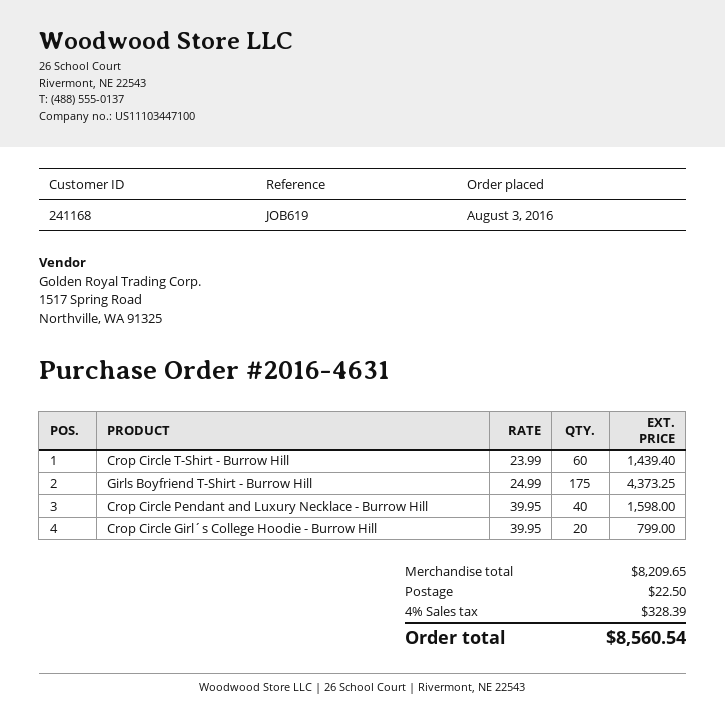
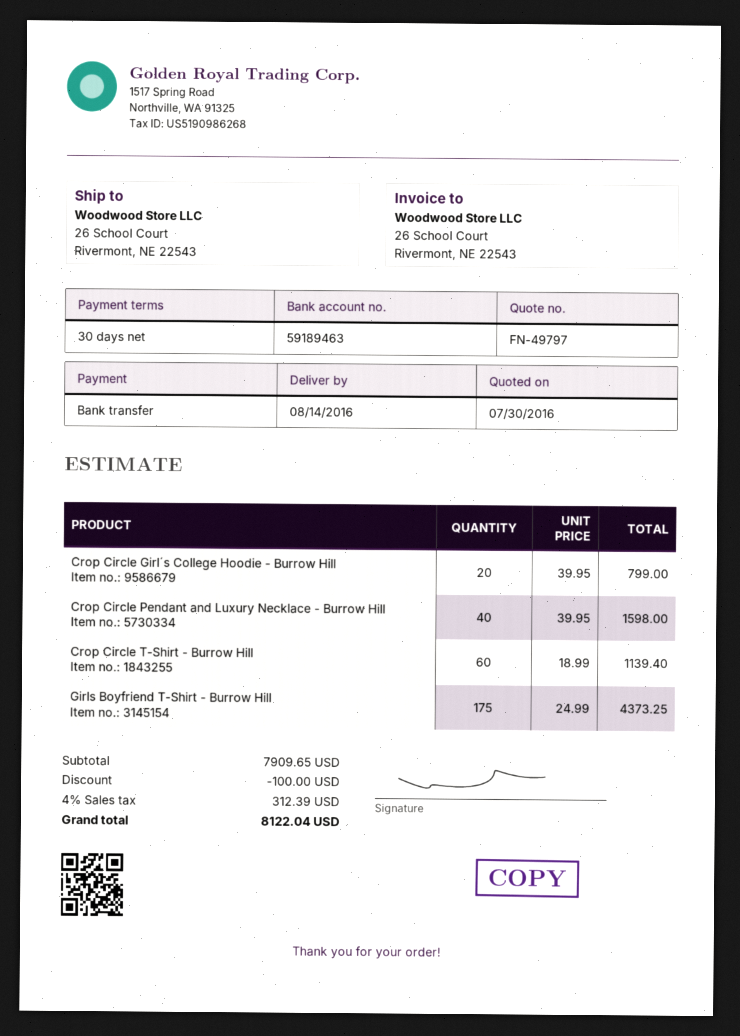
Crop Circle T-Shirt - Burrow Hill: 60 x 23.99 = 1439.40 -> 60 x 18.99 = 1139.40
subtotal: 8209.65 -> 7909.65
discount: none -> 100.00
shipping: 22.50 -> none
tax: 4% = 328.39 -> 4% = 312.39
total: 8560.54 -> 8122.04

